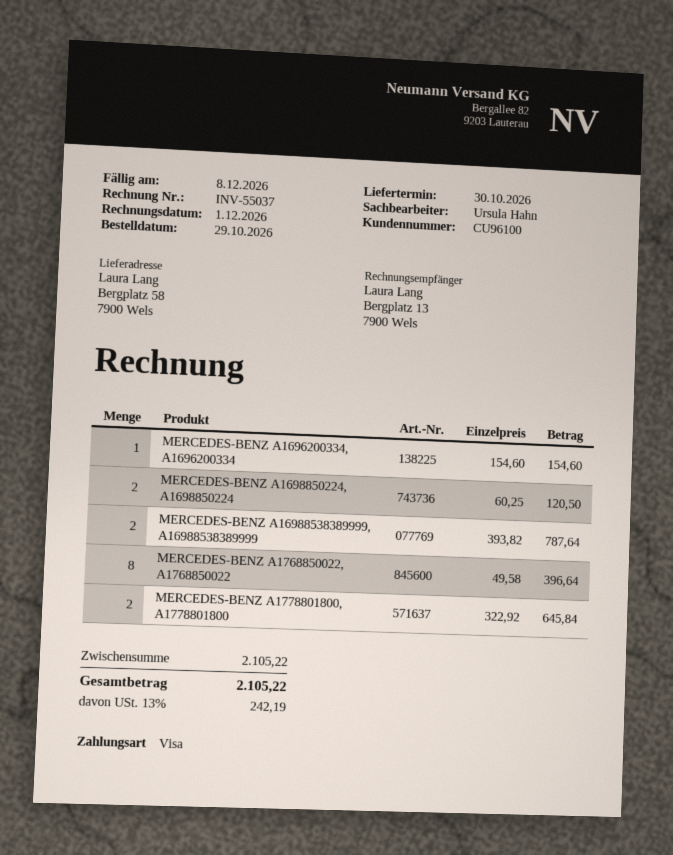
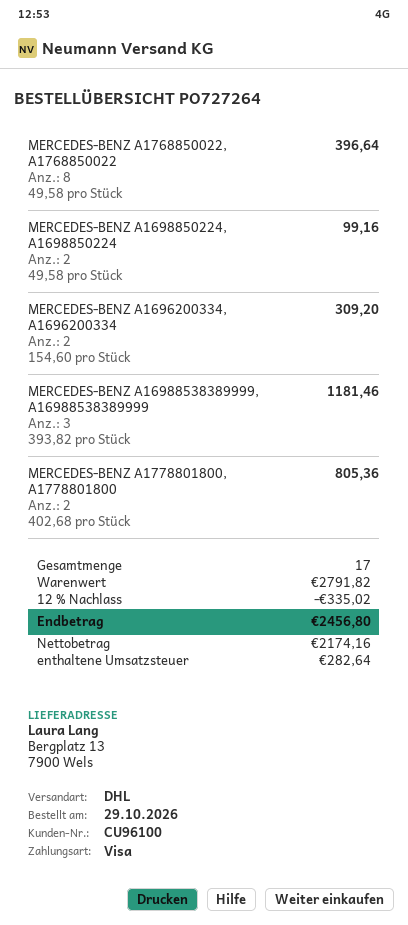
ship to: Bergplatz 58, 7900 Wels -> Bergplatz 13, 7900 Wels
MERCEDES-BENZ A1696200334, A1696200334: 1 x 154.60 = 154.60 -> 2 x 154.60 = 309.20
MERCEDES-BENZ A1698850224, A1698850224: 2 x 60.25 = 120.50 -> 2 x 49.58 = 99.16
MERCEDES-BENZ A16988538389999, A16988538389999: 2 x 393.82 = 787.64 -> 3 x 393.82 = 1181.46
MERCEDES-BENZ A1778801800, A1778801800: 2 x 322.92 = 645.84 -> 2 x 402.68 = 805.36
subtotal: 2105.22 -> 2791.82
discount: none -> 12% = 335.02
tax: 242.19 -> 282.64
total: 2105.22 -> 2456.80

